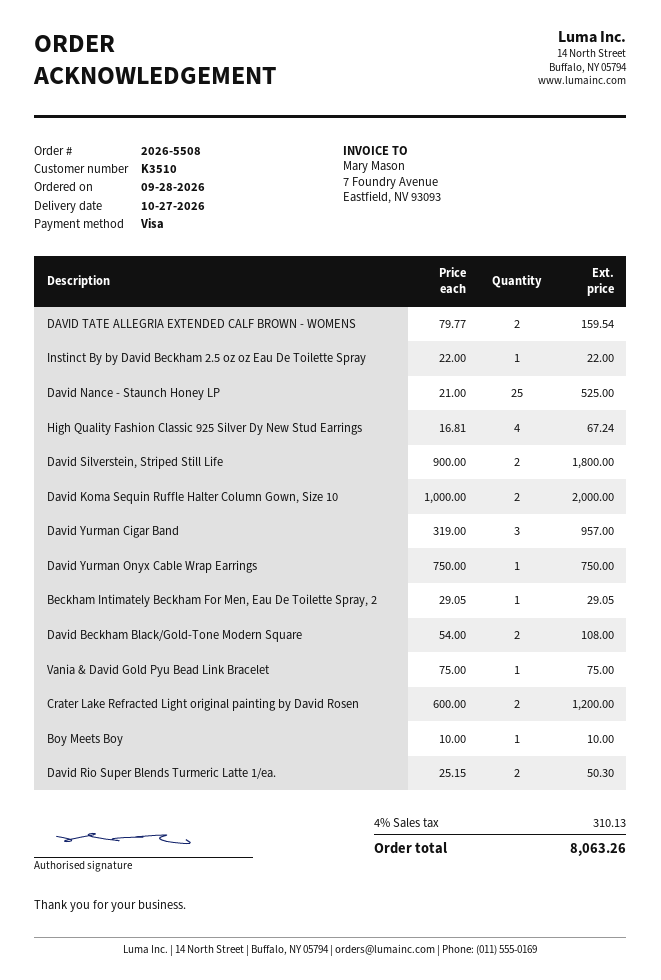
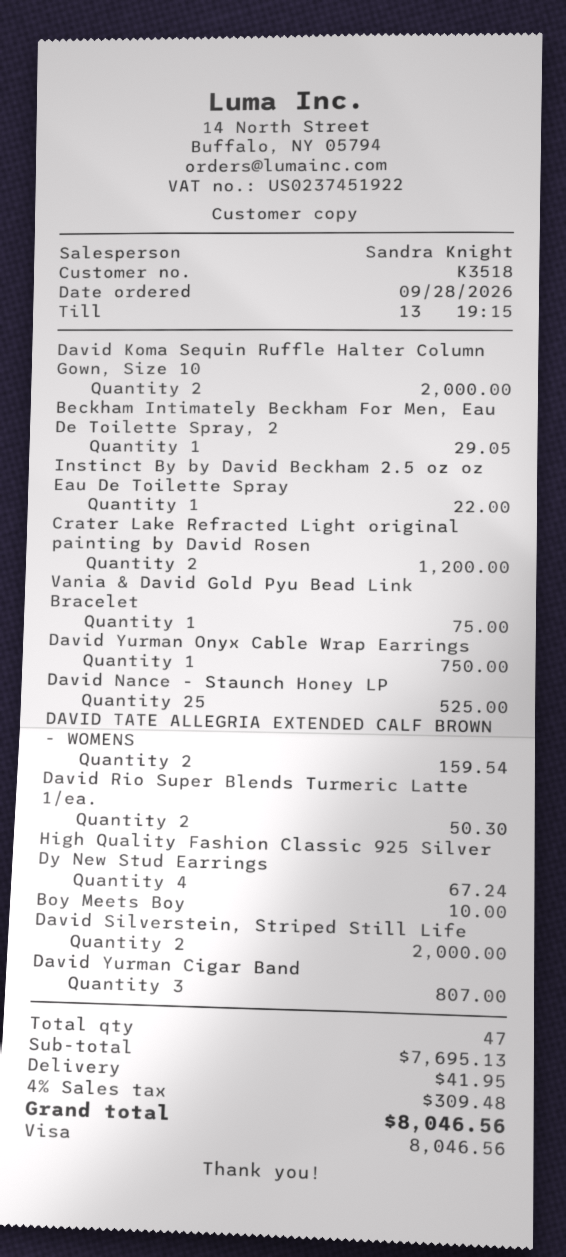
customer number: K3510 -> K3518
David Silverstein, Striped Still Life: 2 for 1800.00 -> 2 for 2000.00
David Yurman Cigar Band: 3 for 957.00 -> 3 for 807.00
David Beckham Black/Gold-Tone Modern Square: 2 for 108.00 -> none
shipping: none -> 41.95
tax: 4% = 310.13 -> 4% = 309.48
total: 8063.26 -> 8046.56

